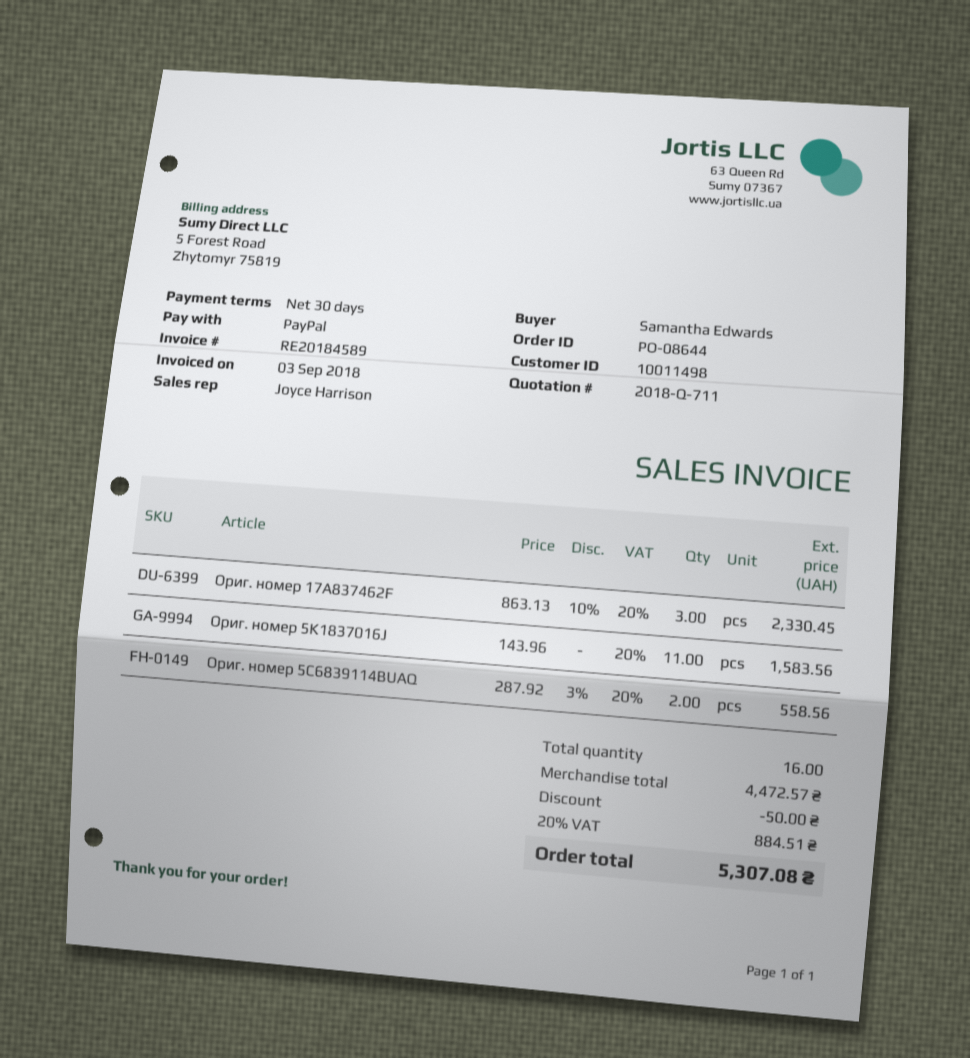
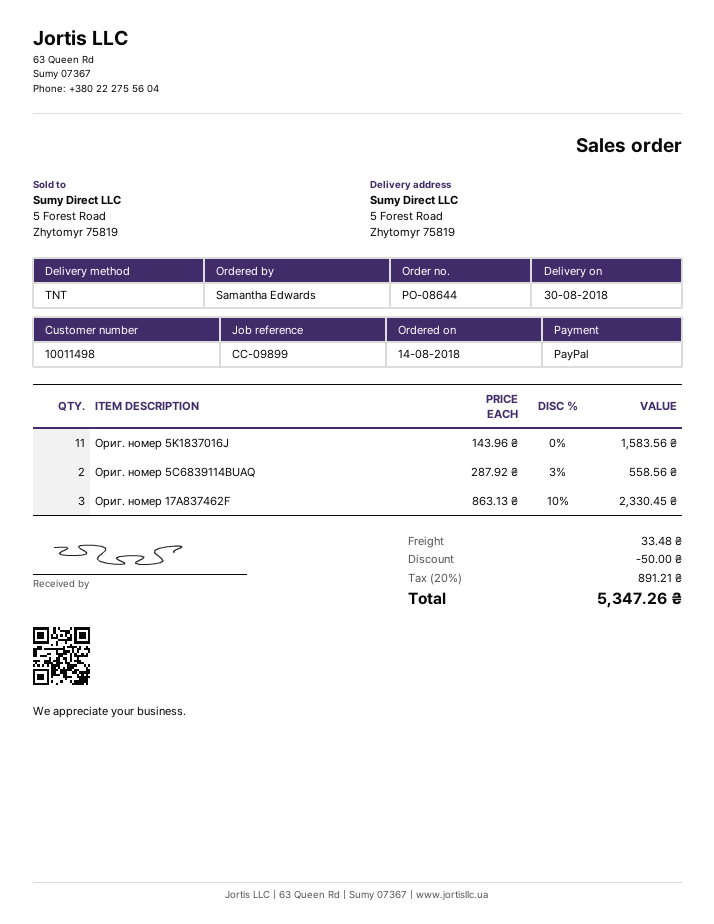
shipping: none -> 33.48
tax: 20% = 884.51 -> 20% = 891.21
total: 5307.08 -> 5347.26

